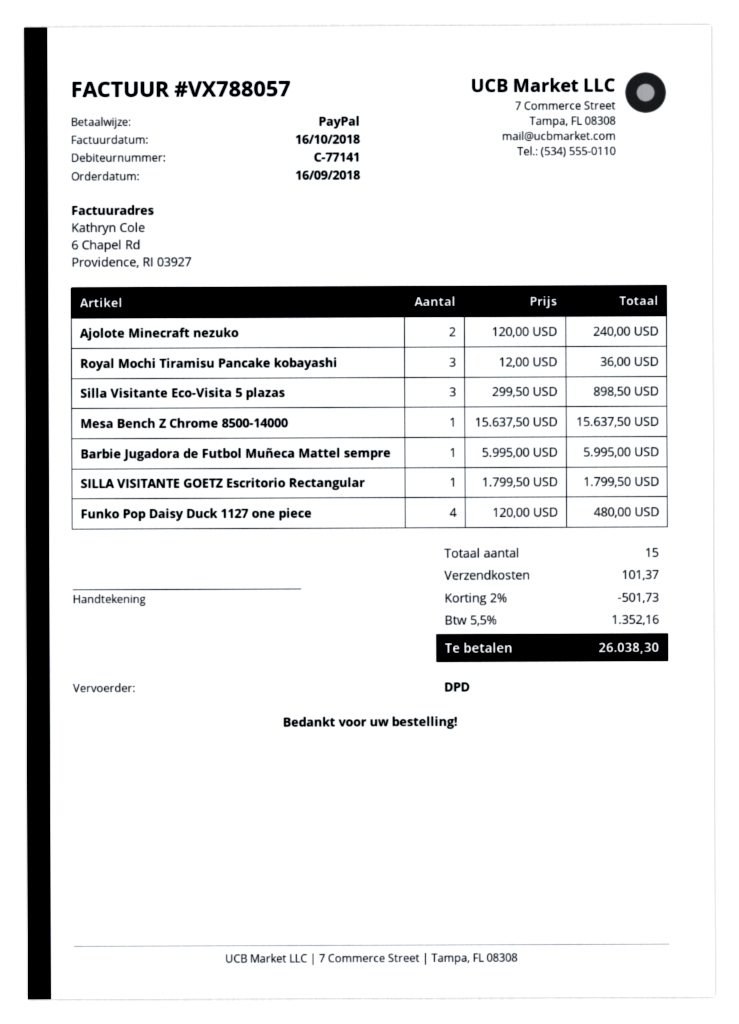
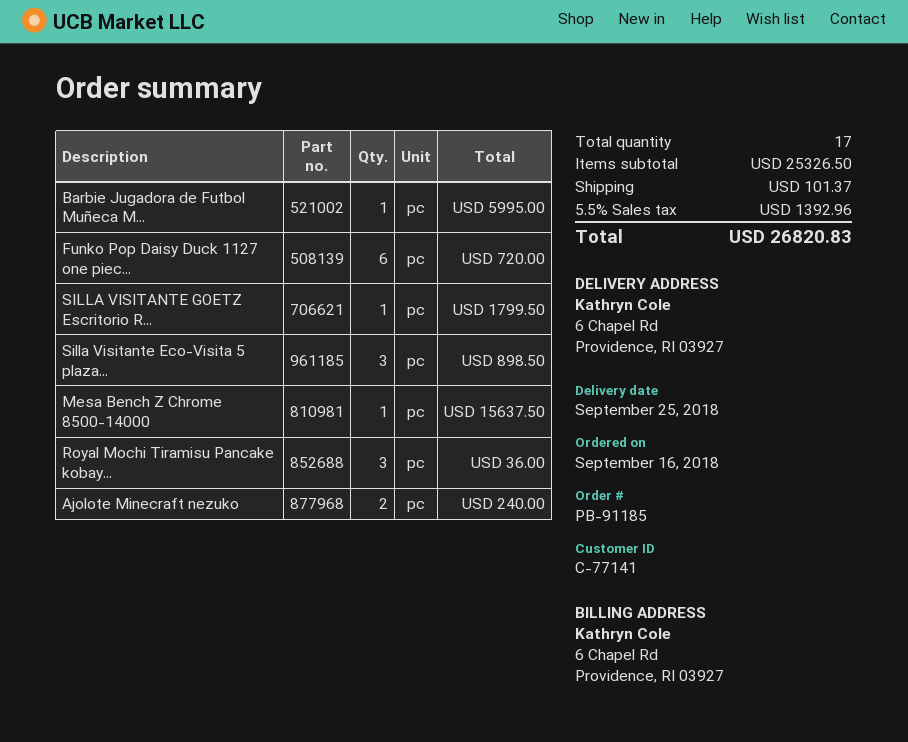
Funko Pop Daisy Duck 1127 one piece: 4 for 480.00 -> 6 for 720.00
total quantity: 15 -> 17
discount: 2% = 501.73 -> none
tax: 5.5% = 1352.16 -> 5.5% = 1392.96
total: 26038.30 -> 26820.83

